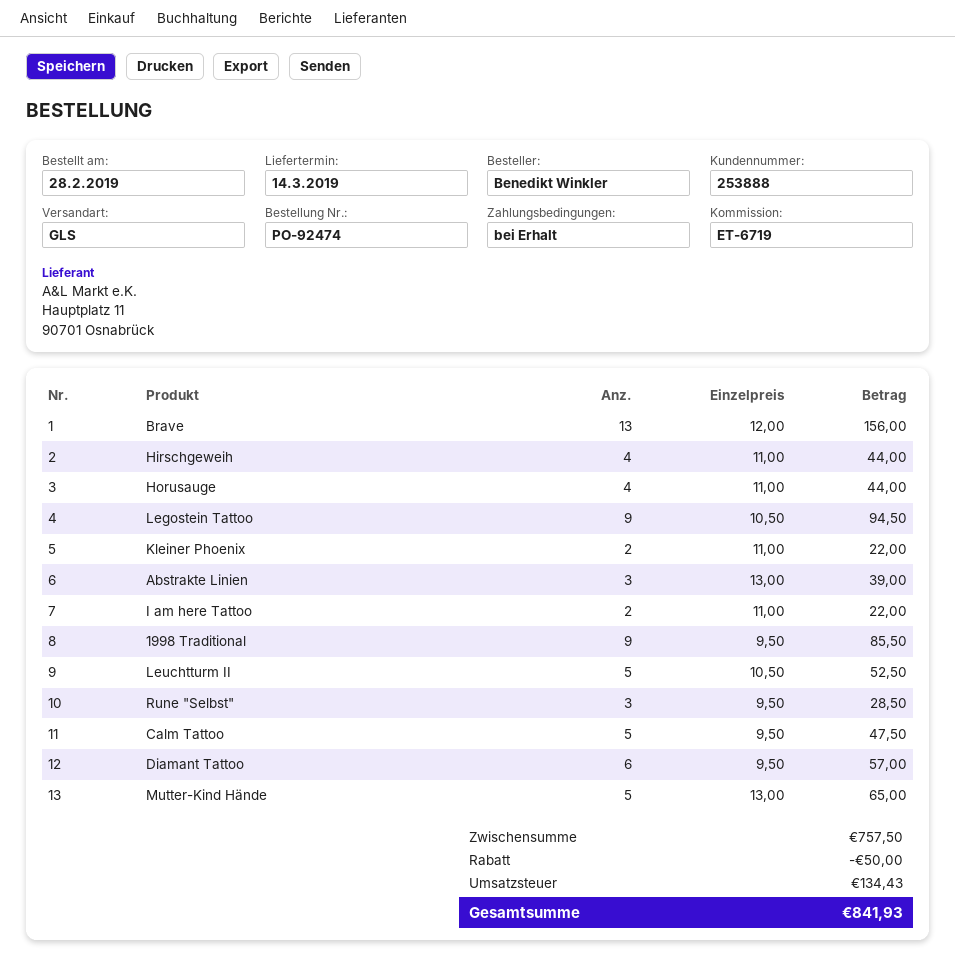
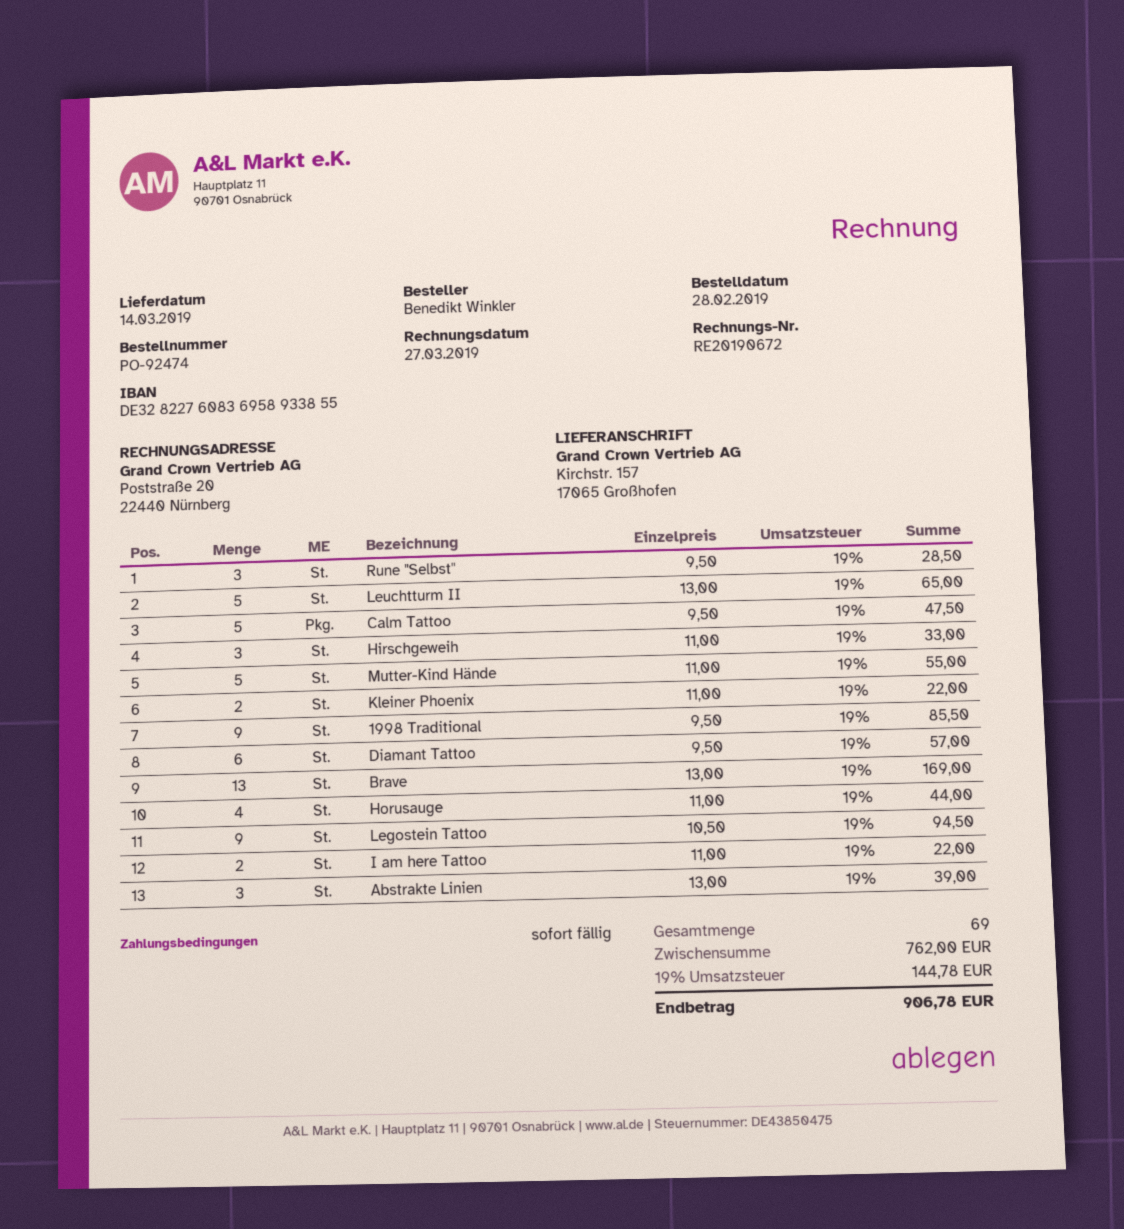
Brave: 13 x 12.00 = 156.00 -> 13 x 13.00 = 169.00
Hirschgeweih: 4 x 11.00 = 44.00 -> 3 x 11.00 = 33.00
Leuchtturm II: 5 x 10.50 = 52.50 -> 5 x 13.00 = 65.00
Mutter-Kind Hände: 5 x 13.00 = 65.00 -> 5 x 11.00 = 55.00
subtotal: 757.50 -> 762.00
discount: 50.00 -> none
tax: 134.43 -> 144.78
total: 841.93 -> 906.78

